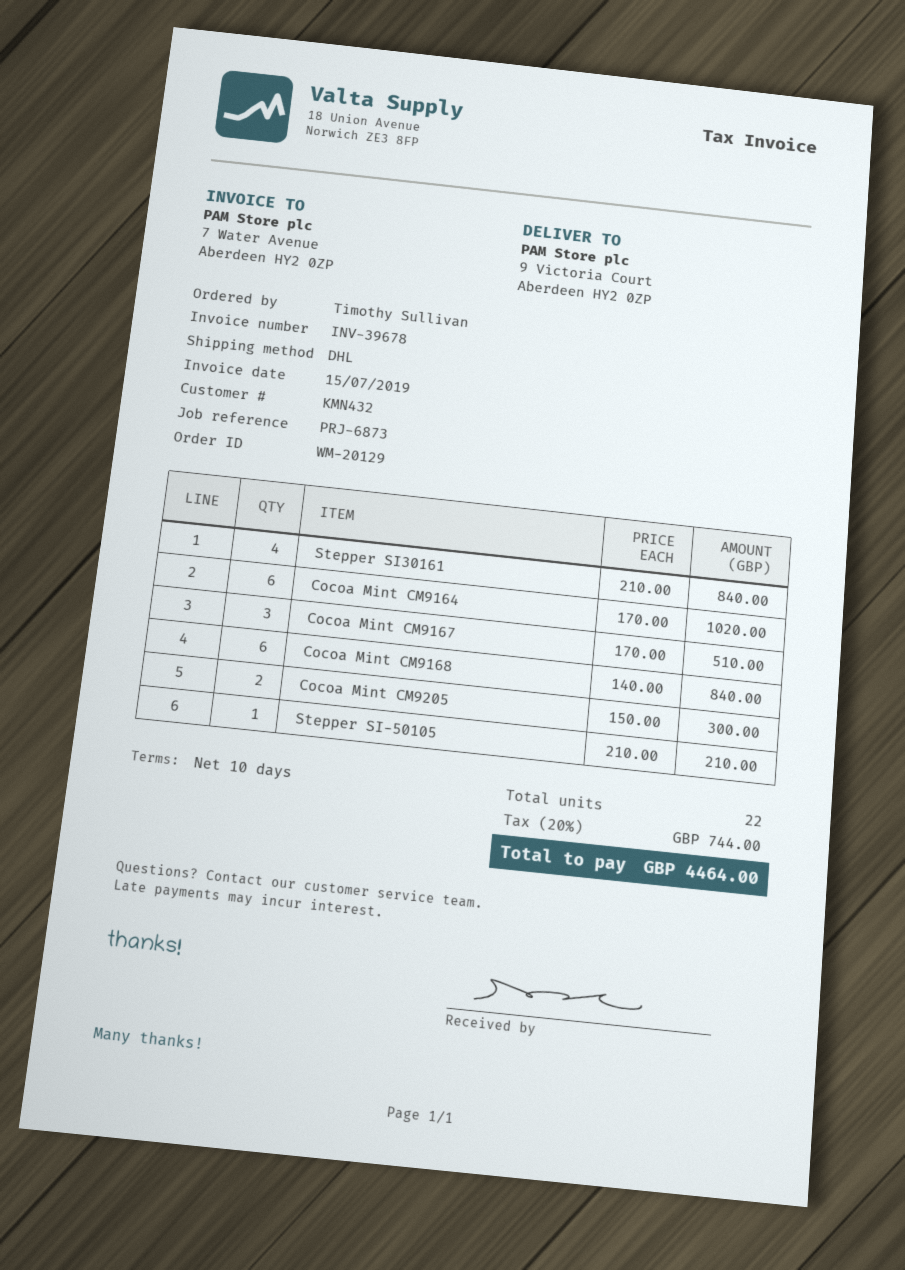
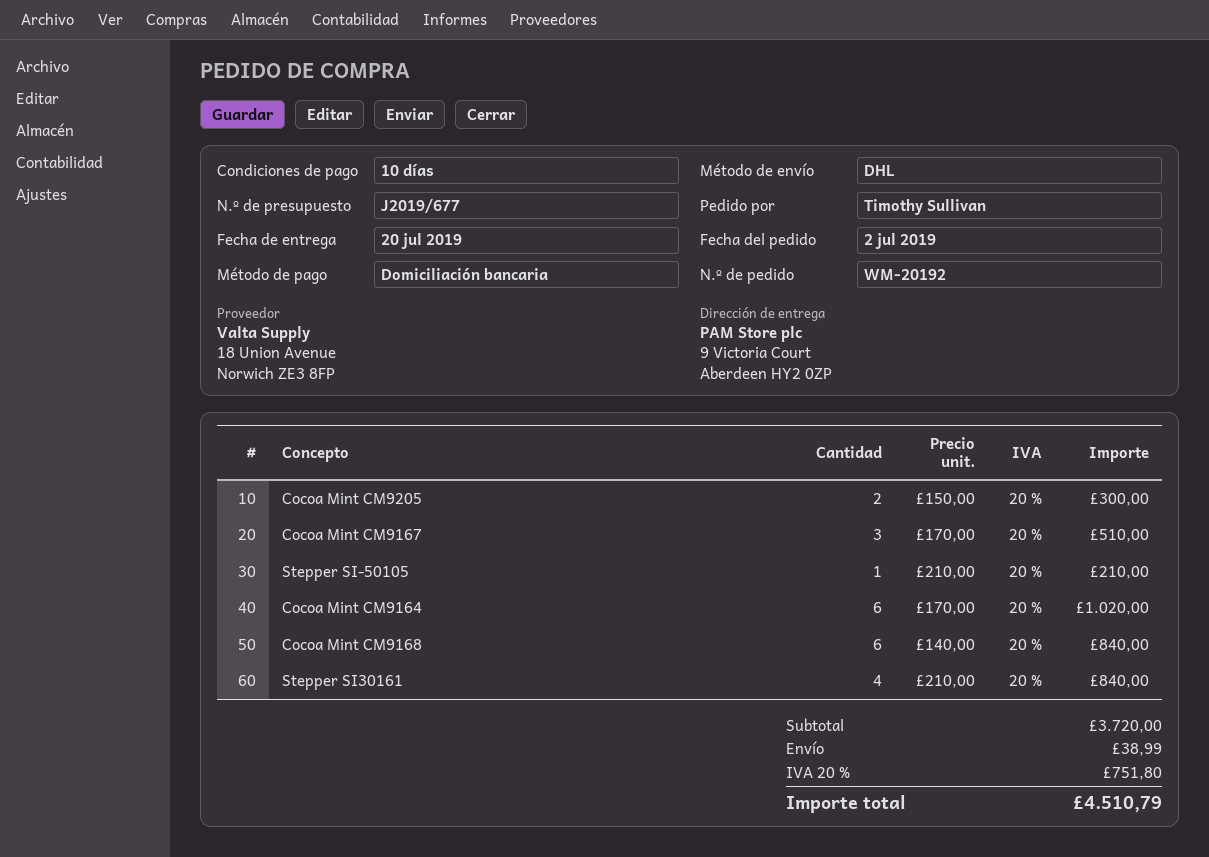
order number: WM-20129 -> WM-20192
shipping: none -> 38.99
tax: 20% = 744.00 -> 20% = 751.80
total: 4464.00 -> 4510.79

